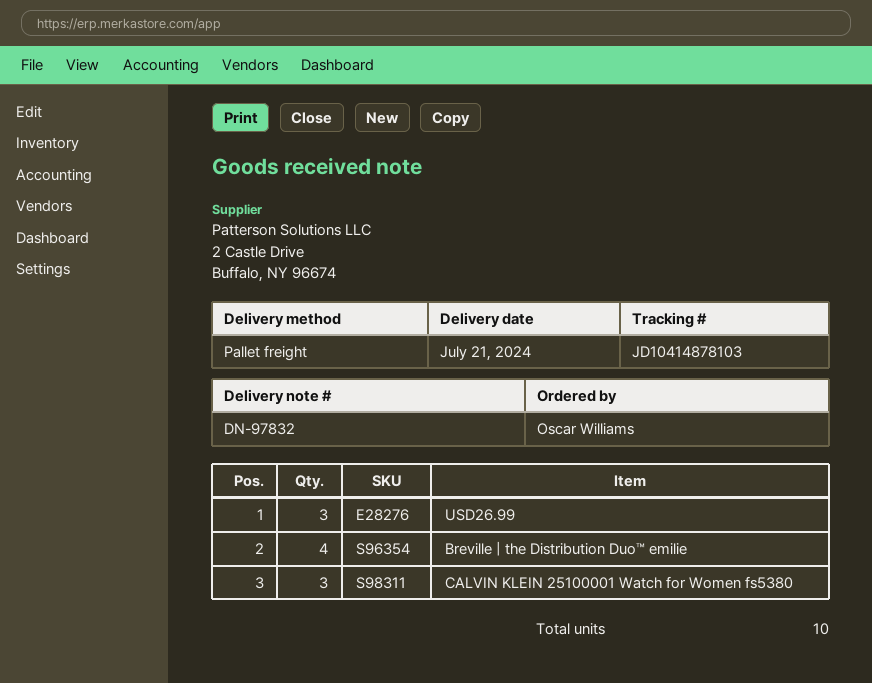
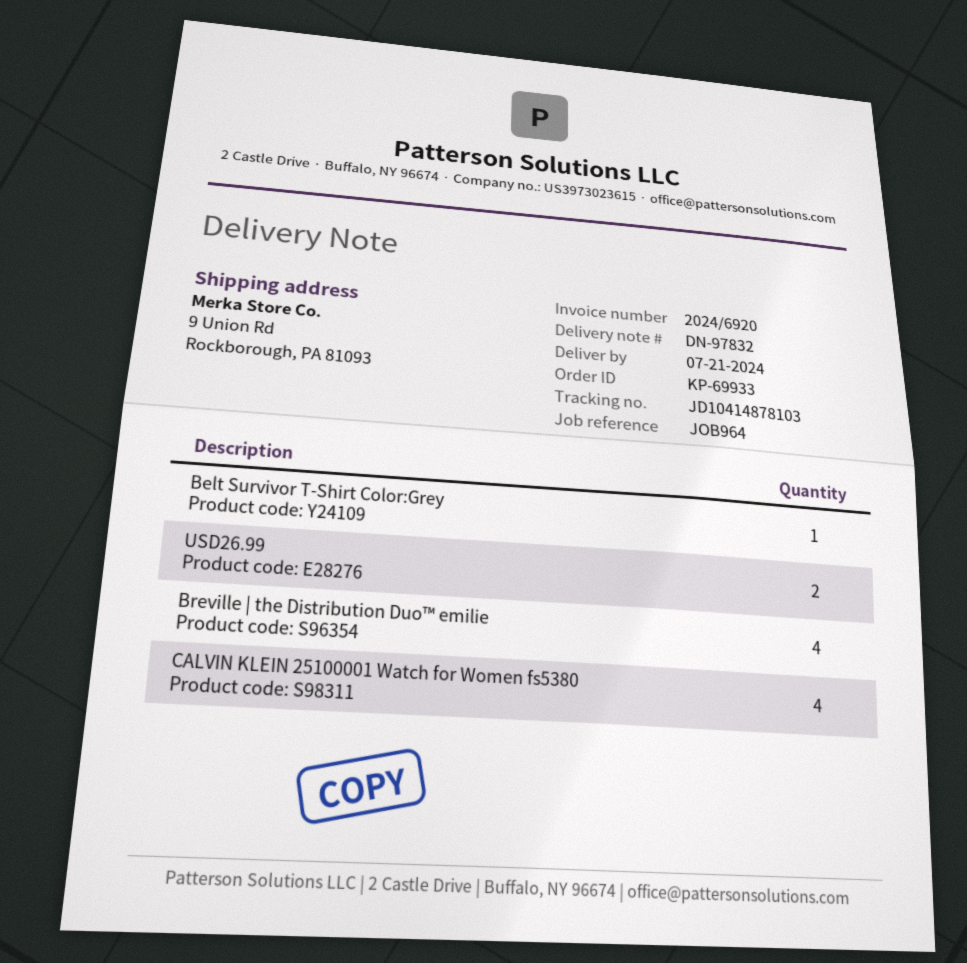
USD26.99: 3 -> 2
CALVIN KLEIN 25100001 Watch for Women fs5380: 3 -> 4
Belt Survivor T-Shirt Color:Grey: none -> 1

